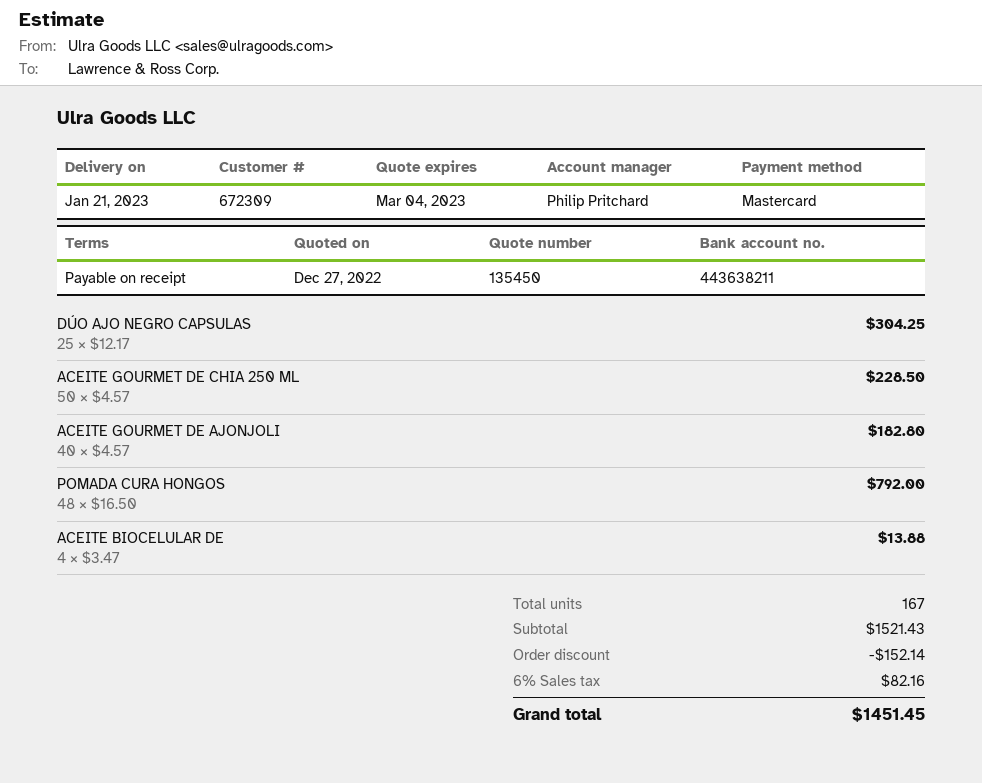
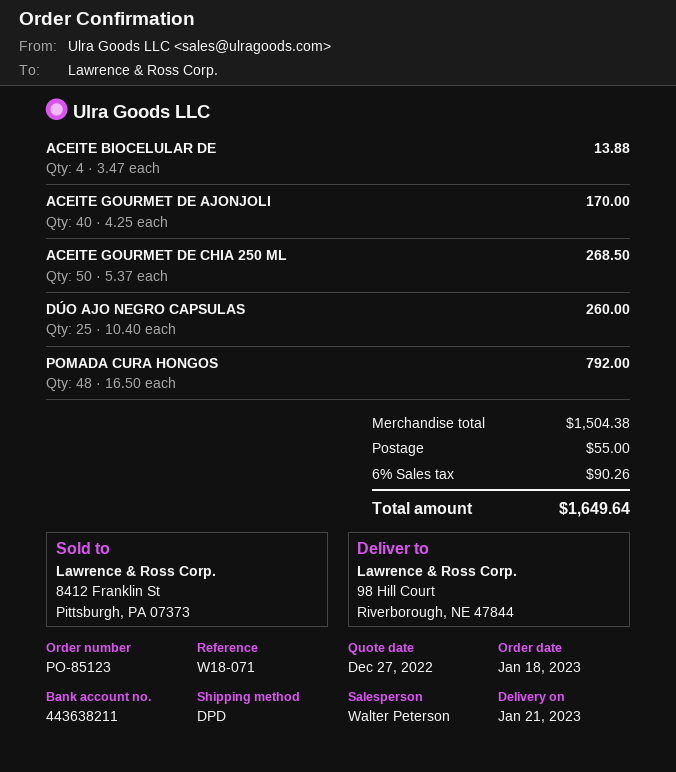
sales rep: Philip Pritchard -> Walter Peterson
DÚO AJO NEGRO CAPSULAS: 25 x 12.17 = 304.25 -> 25 x 10.40 = 260.00
ACEITE GOURMET DE CHIA 250 ML: 50 x 4.57 = 228.50 -> 50 x 5.37 = 268.50
ACEITE GOURMET DE AJONJOLI: 40 x 4.57 = 182.80 -> 40 x 4.25 = 170.00
subtotal: 1521.43 -> 1504.38
discount: 152.14 -> none
shipping: none -> 55.00
tax: 6% = 82.16 -> 6% = 90.26
total: 1451.45 -> 1649.64

